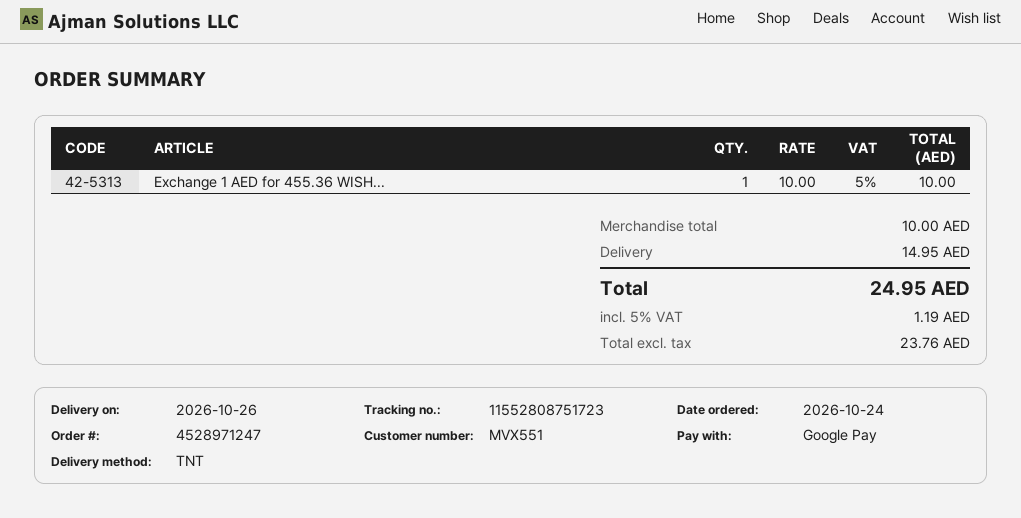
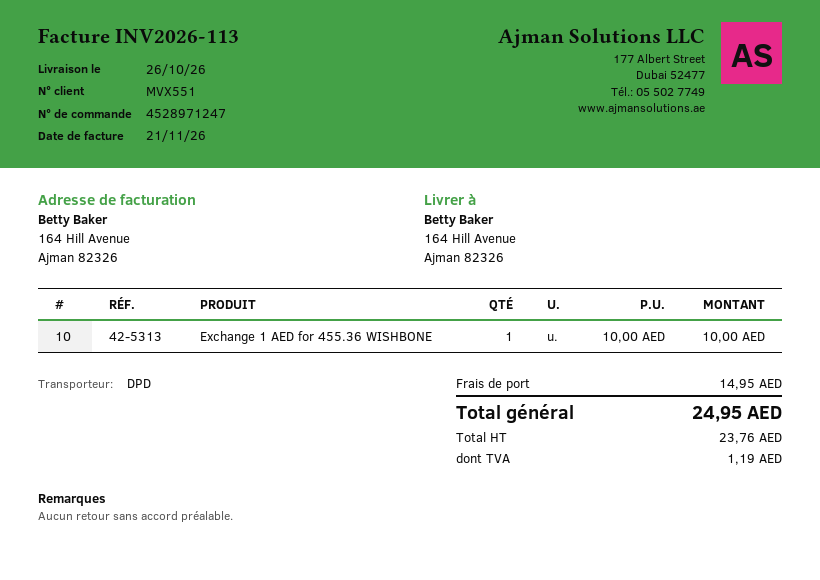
shipping method: TNT -> DPD

